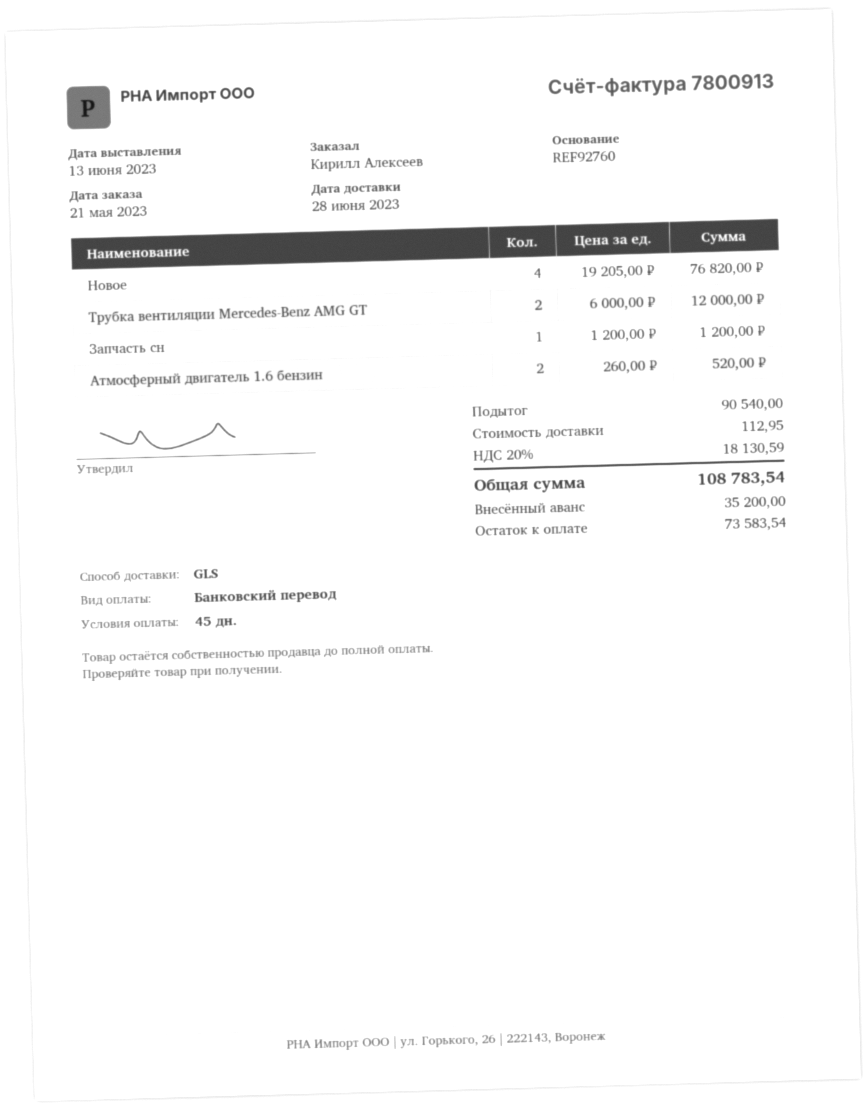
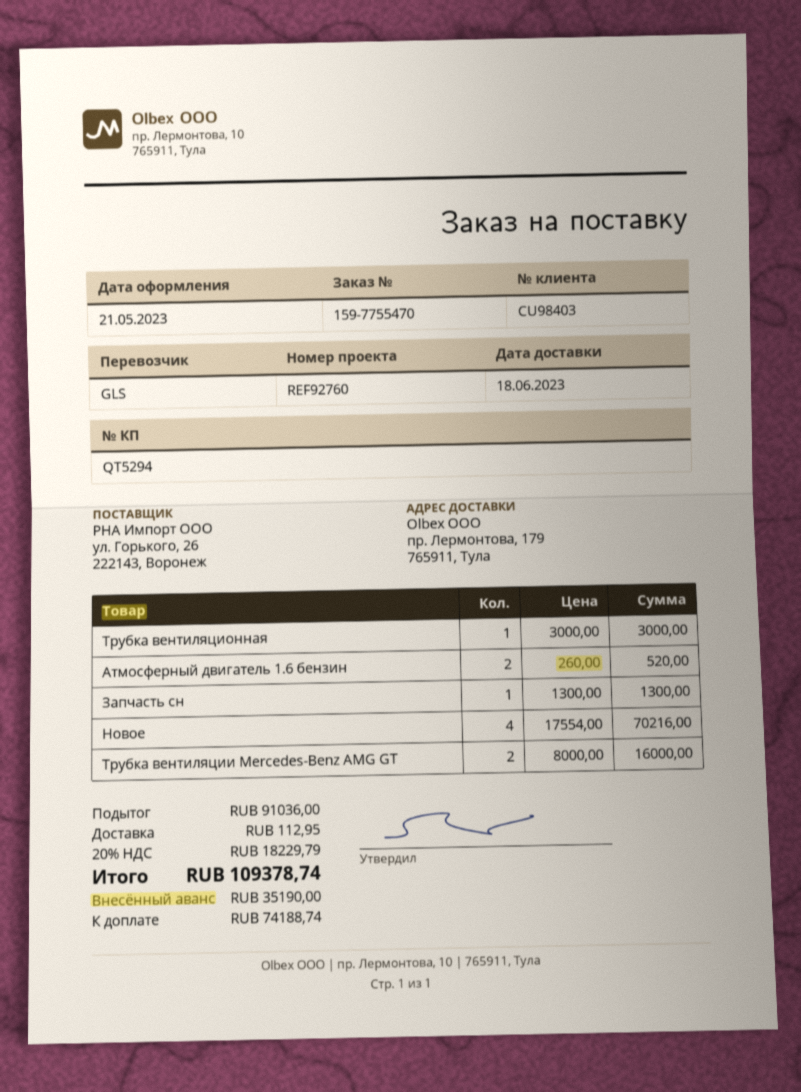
delivery date: 2023-06-28 -> 2023-06-18
Новое: 4 x 19205.00 = 76820.00 -> 4 x 17554.00 = 70216.00
Трубка вентиляции Mercedes-Benz AMG GT: 2 x 6000.00 = 12000.00 -> 2 x 8000.00 = 16000.00
Запчасть сн: 1 x 1200.00 = 1200.00 -> 1 x 1300.00 = 1300.00
Трубка вентиляционная: none -> 1 x 3000.00 = 3000.00
subtotal: 90540.00 -> 91036.00
tax: 20% = 18130.59 -> 20% = 18229.79
total: 108783.54 -> 109378.74
deposit: 35200.00 -> 35190.00
balance: 73583.54 -> 74188.74

